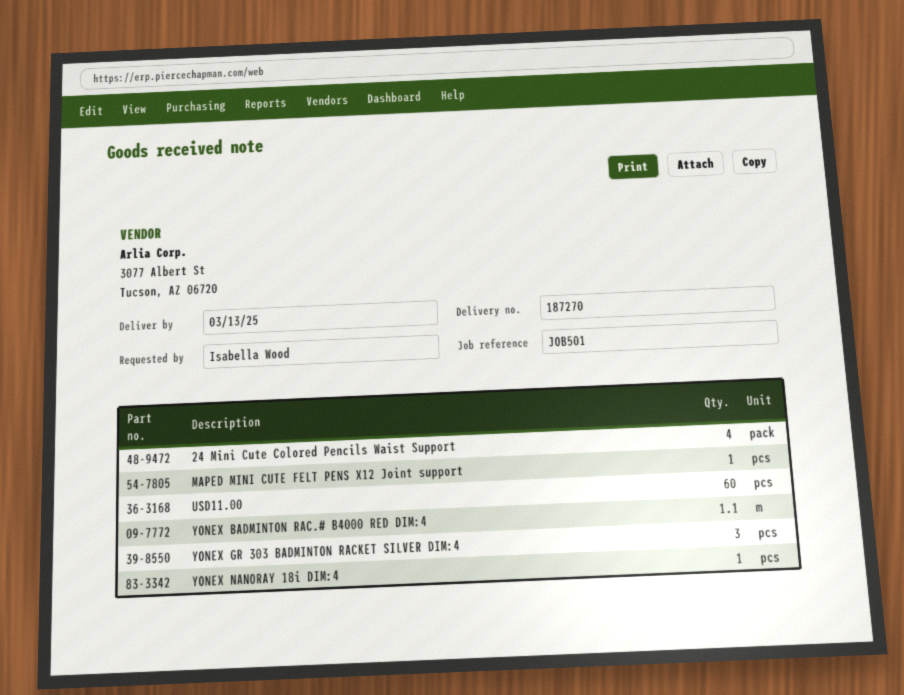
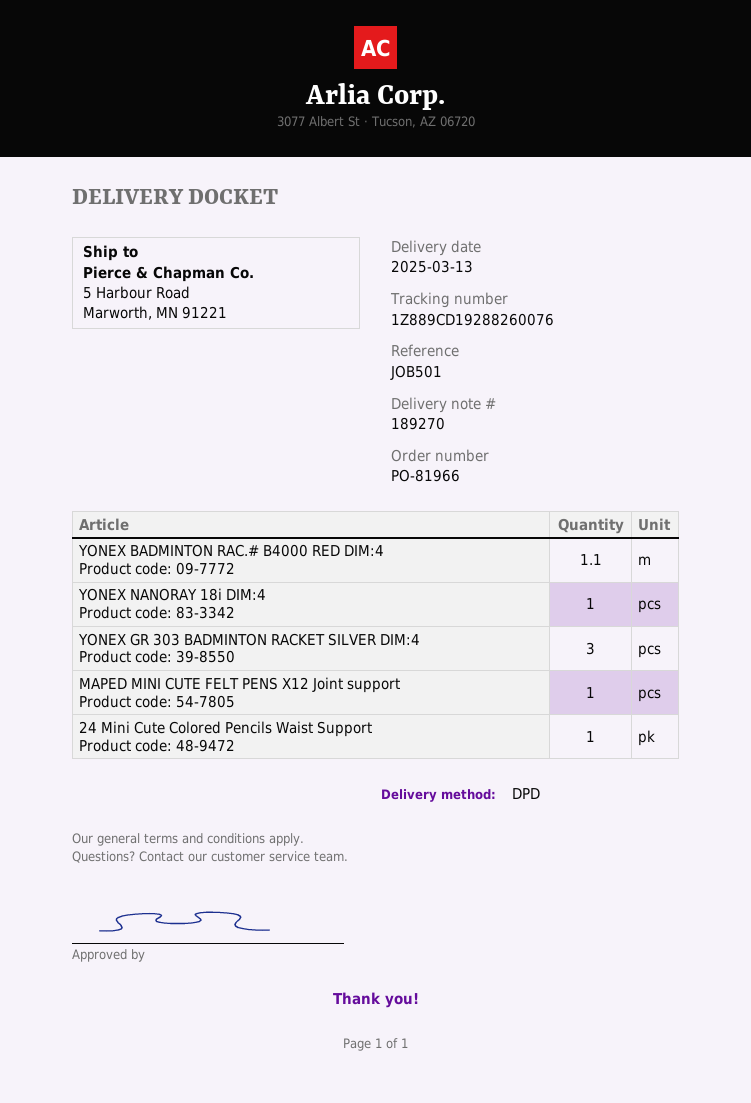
delivery note number: 187270 -> 189270
24 Mini Cute Colored Pencils Waist Support: 4 -> 1
USD11.00: 60 -> none

